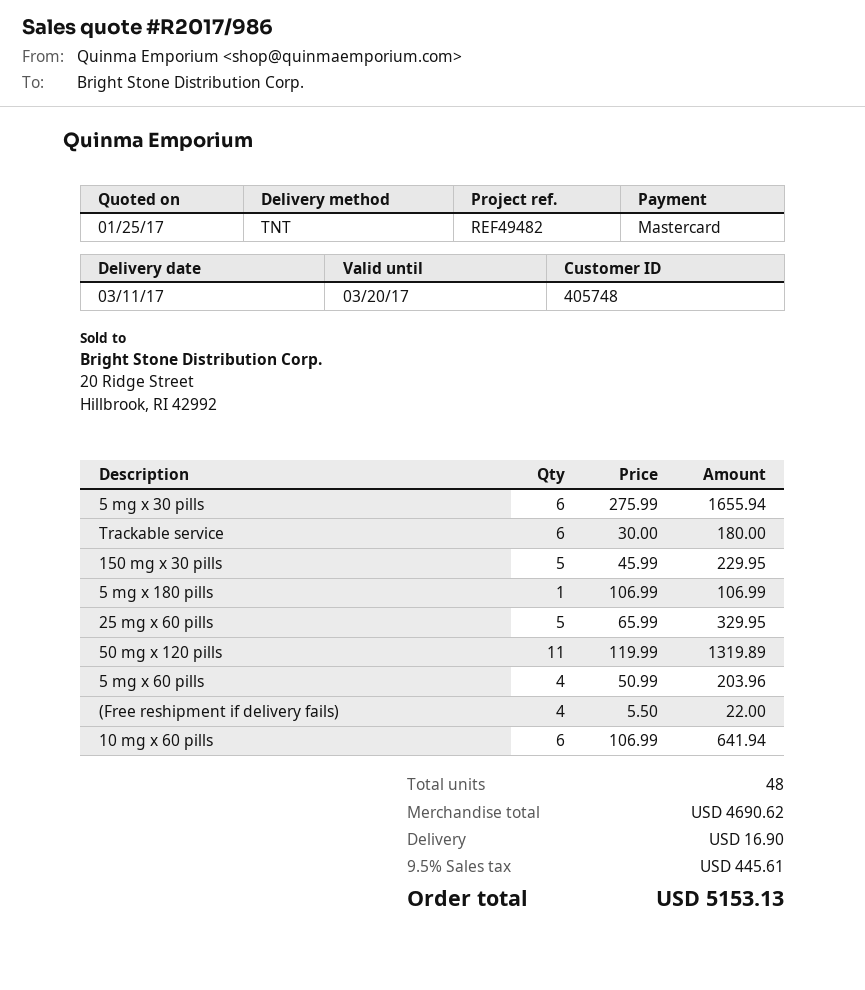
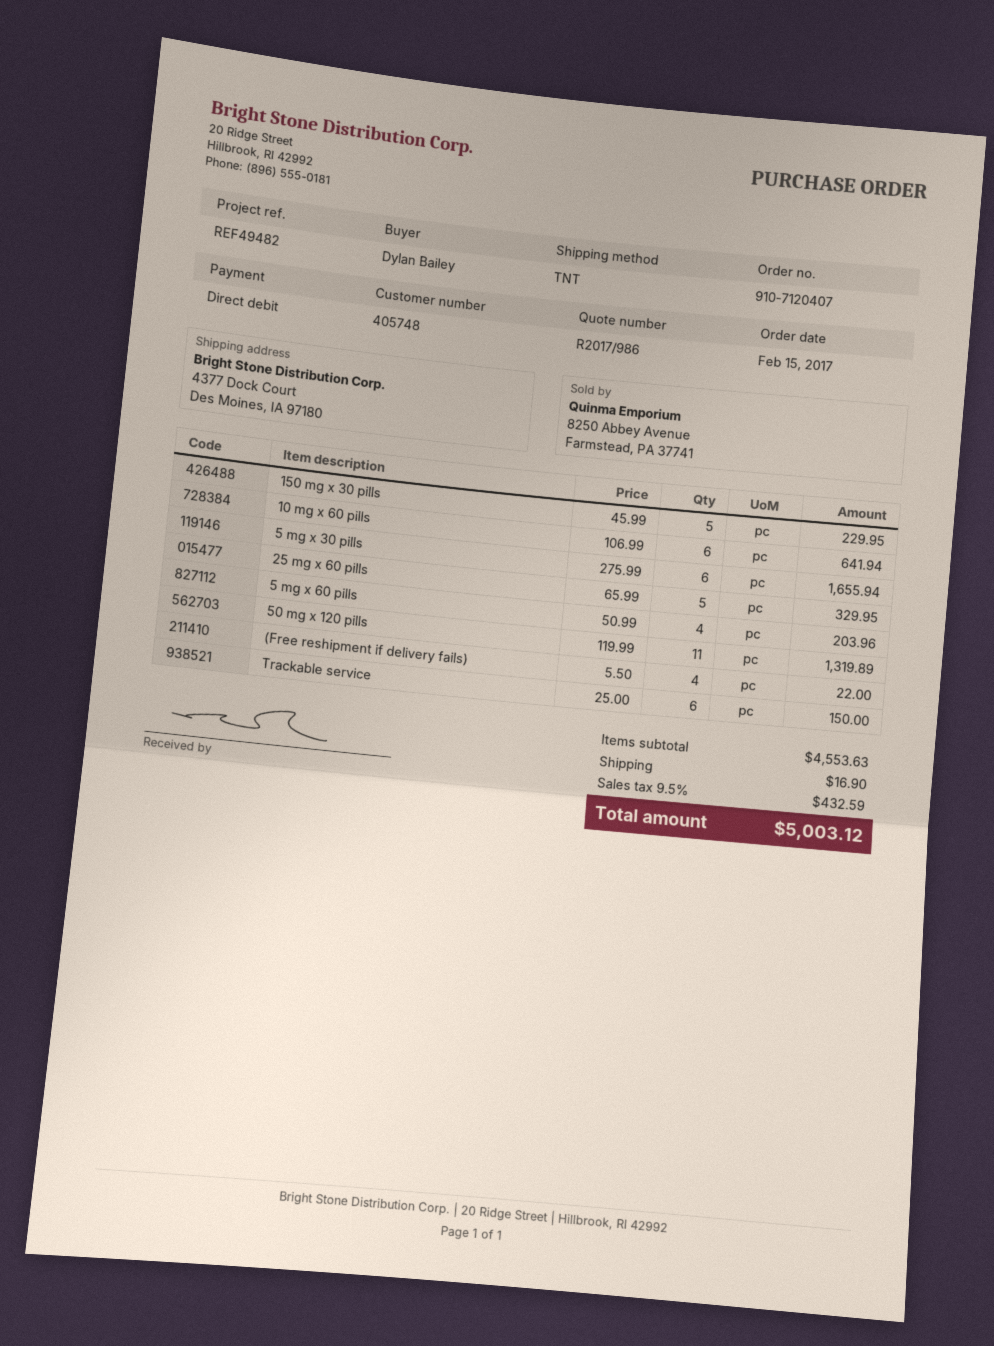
payment method: Mastercard -> direct debit
Trackable service: 6 x 30.00 = 180.00 -> 6 x 25.00 = 150.00
5 mg x 180 pills: 1 x 106.99 = 106.99 -> none
subtotal: 4690.62 -> 4553.63
tax: 9.5% = 445.61 -> 9.5% = 432.59
total: 5153.13 -> 5003.12

